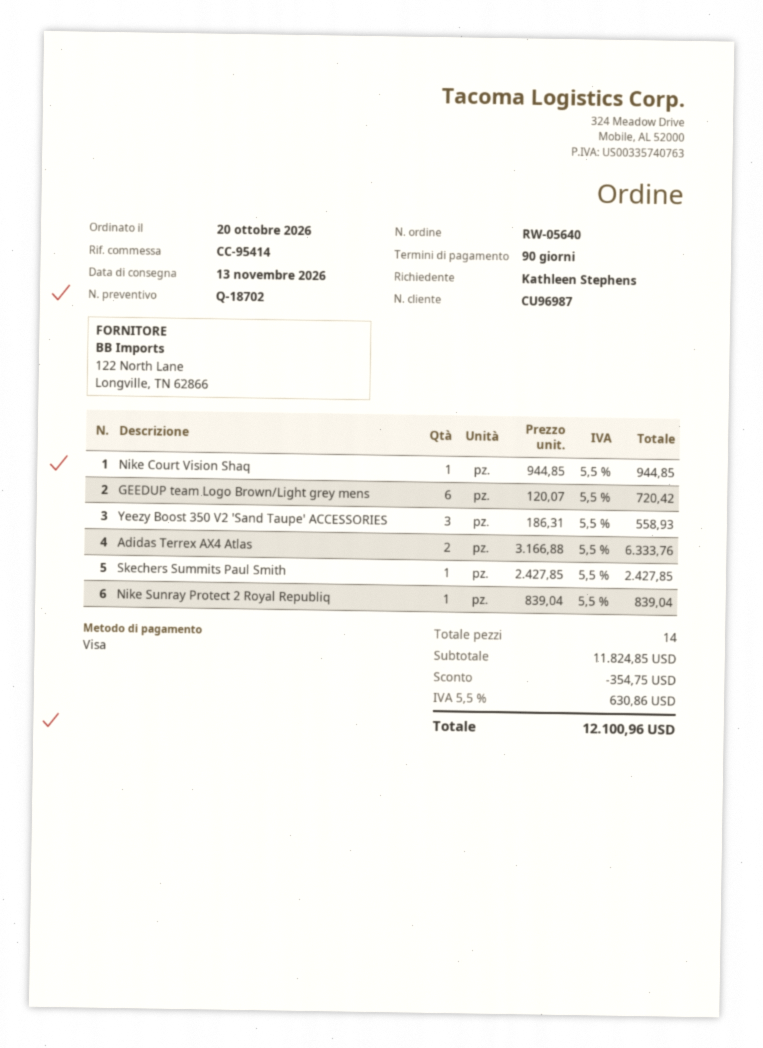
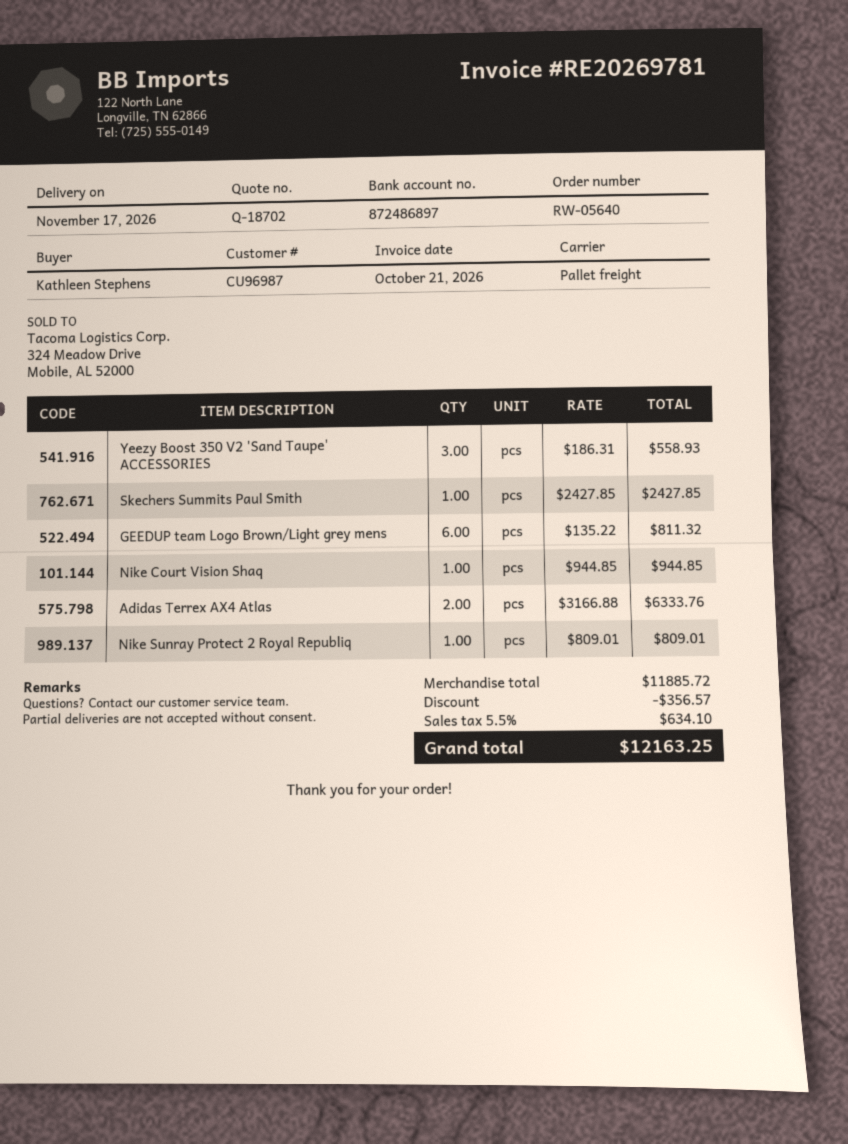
delivery date: 2026-11-13 -> 2026-11-17
GEEDUP team Logo Brown/Light grey mens: 6 x 120.07 = 720.42 -> 6 x 135.22 = 811.32
Nike Sunray Protect 2 Royal Republiq: 1 x 839.04 = 839.04 -> 1 x 809.01 = 809.01
subtotal: 11824.85 -> 11885.72
discount: 354.75 -> 356.57
tax: 5.5% = 630.86 -> 5.5% = 634.10
total: 12100.96 -> 12163.25

